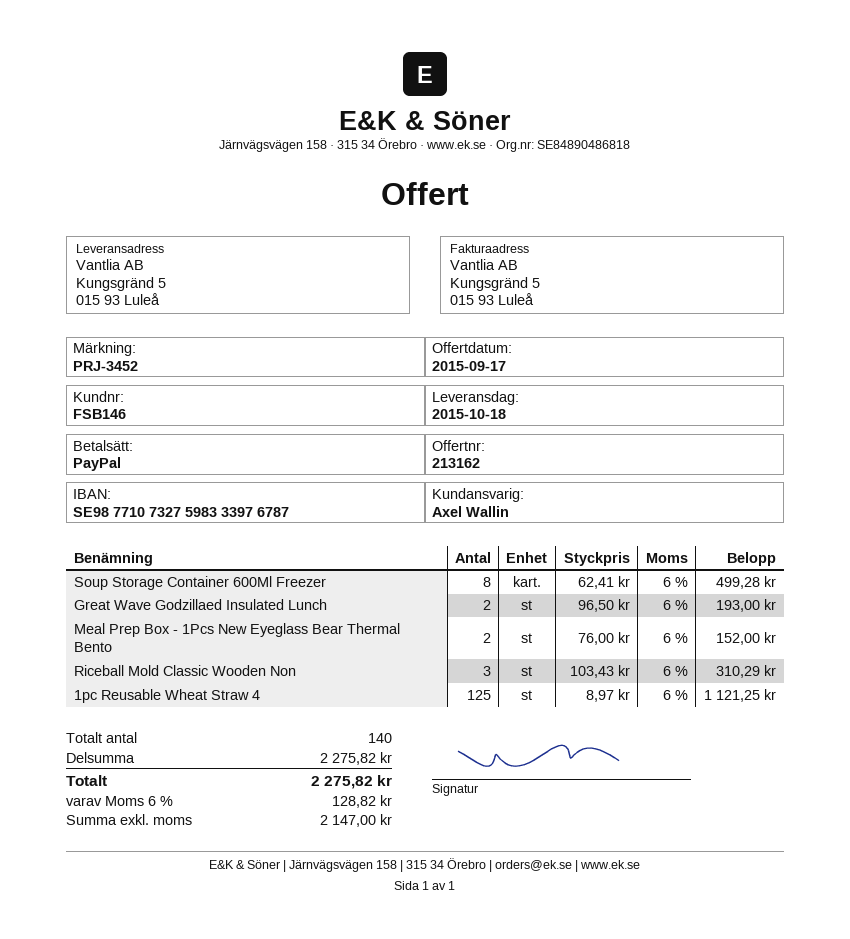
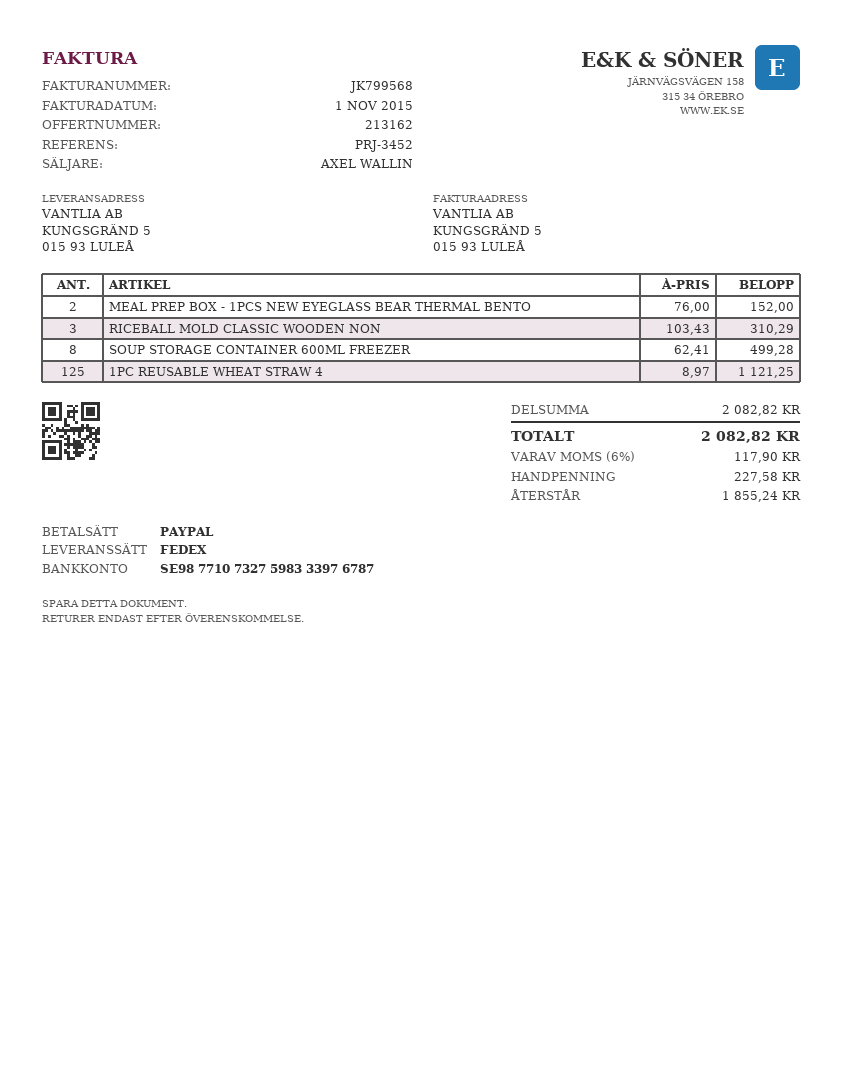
Great Wave Godzillaed Insulated Lunch: 2 x 96.50 = 193.00 -> none
subtotal: 2275.82 -> 2082.82
tax: 6% = 128.82 -> 6% = 117.90
total: 2275.82 -> 2082.82

